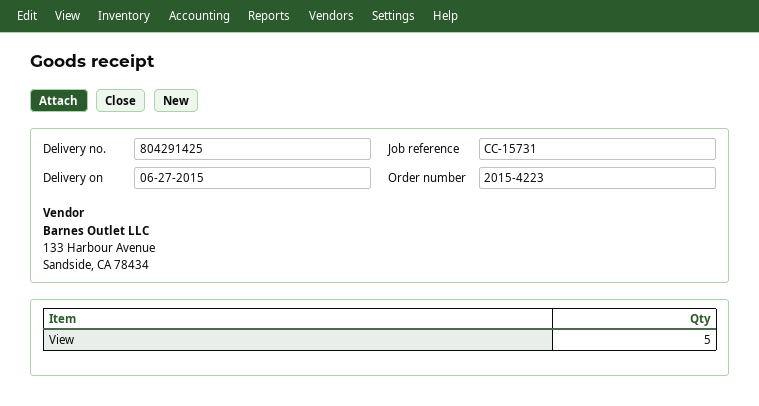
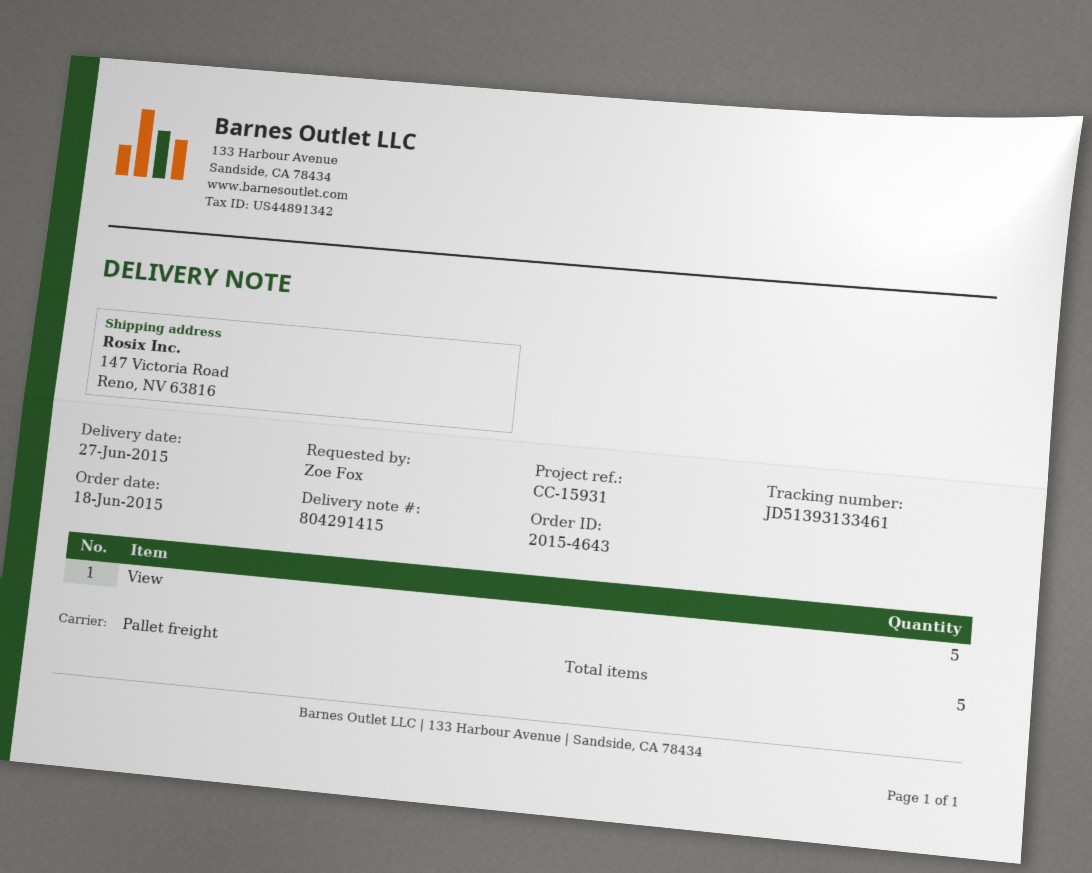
order number: 2015-4223 -> 2015-4643
delivery note number: 804291425 -> 804291415
reference: CC-15731 -> CC-15931

